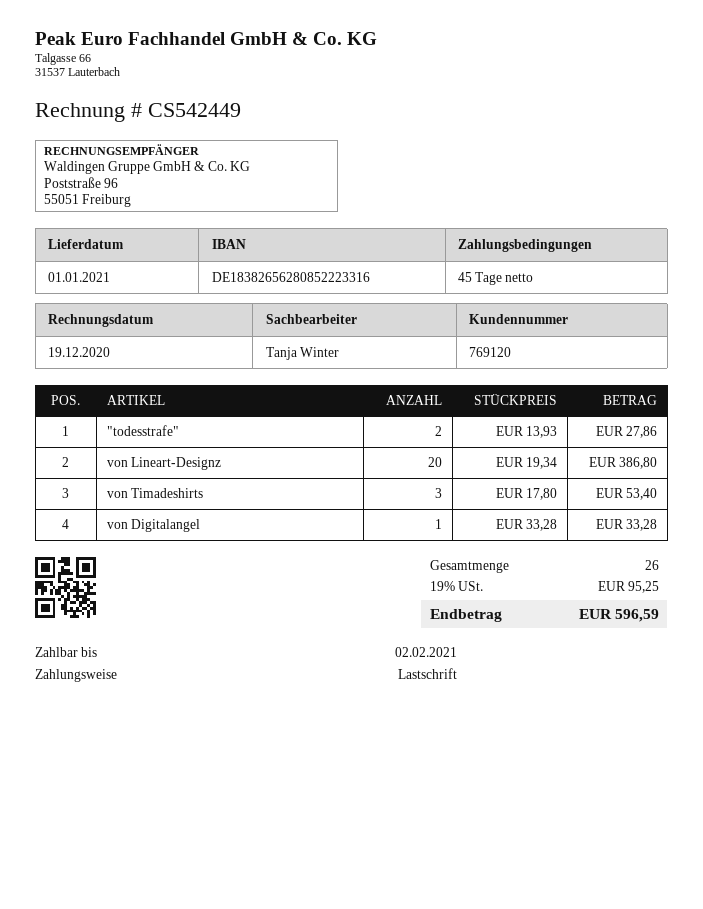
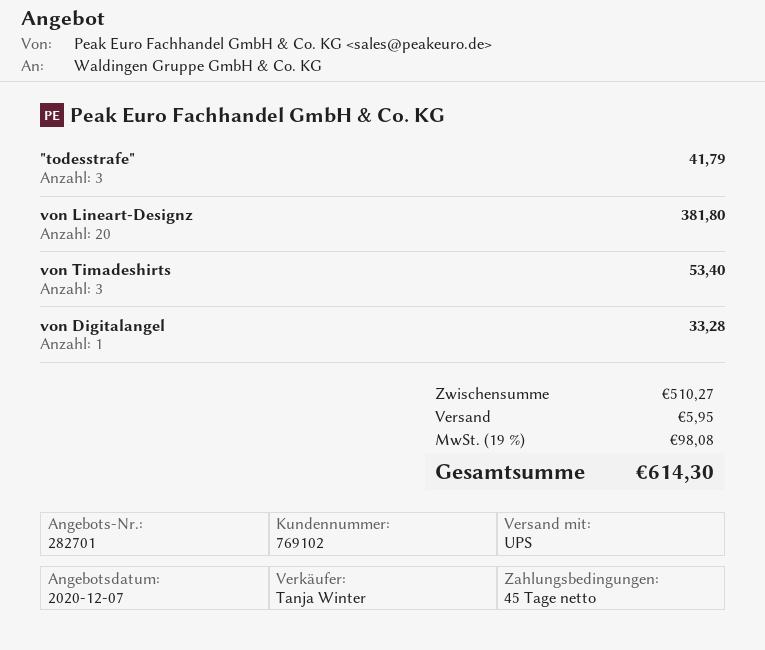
customer number: 769120 -> 769102
"todesstrafe": 2 for 27.86 -> 3 for 41.79
von Lineart-Designz: 20 for 386.80 -> 20 for 381.80
shipping: none -> 5.95
tax: 19% = 95.25 -> 19% = 98.08
total: 596.59 -> 614.30

